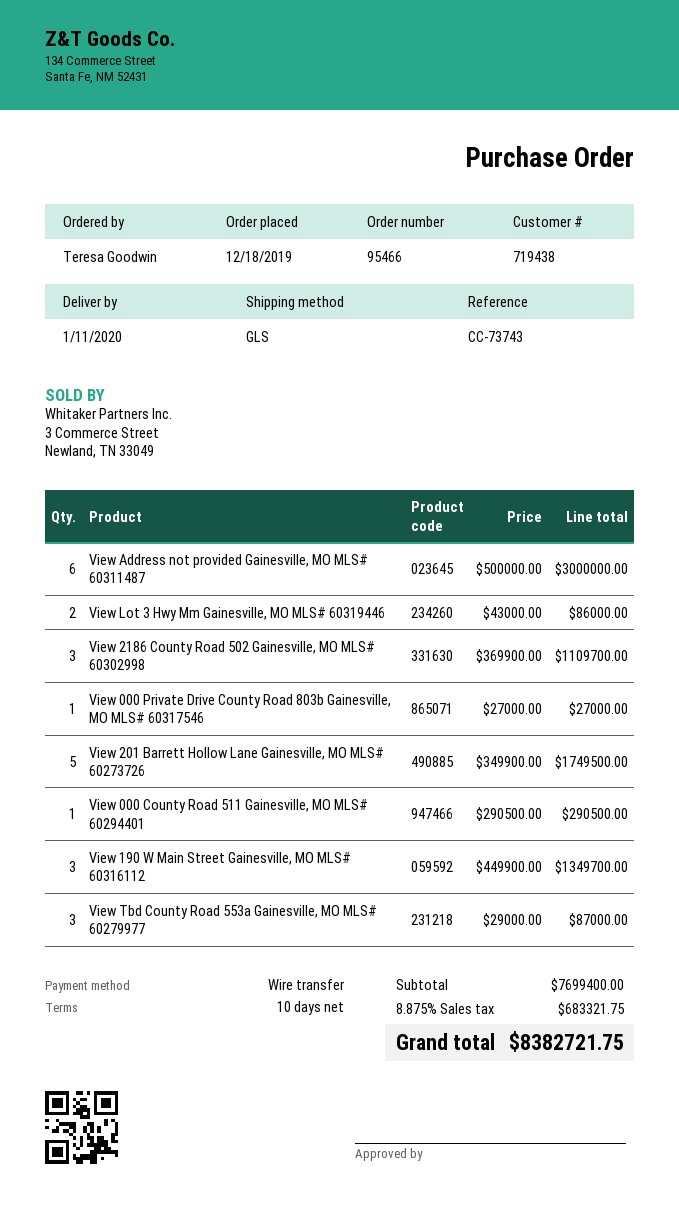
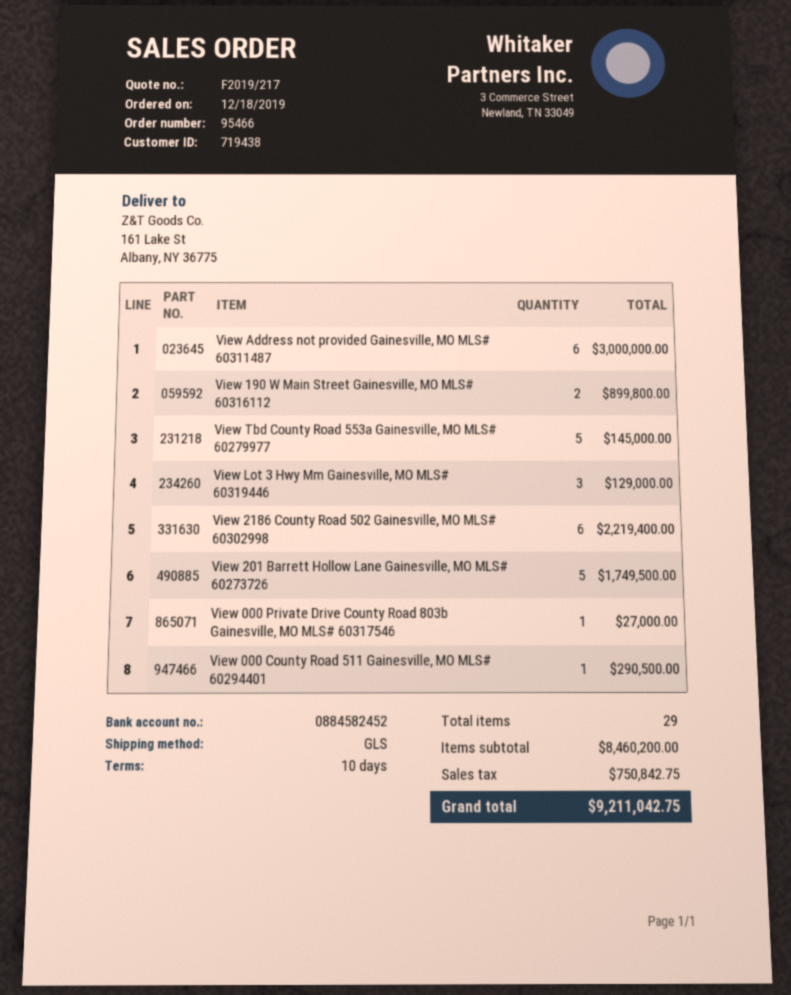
View Lot 3 Hwy Mm Gainesville, MO MLS# 60319446: 2 for 86000.00 -> 3 for 129000.00
View 2186 County Road 502 Gainesville, MO MLS# 60302998: 3 for 1109700.00 -> 6 for 2219400.00
View 190 W Main Street Gainesville, MO MLS# 60316112: 3 for 1349700.00 -> 2 for 899800.00
View Tbd County Road 553a Gainesville, MO MLS# 60279977: 3 for 87000.00 -> 5 for 145000.00
subtotal: 7699400.00 -> 8460200.00
tax: 683321.75 -> 750842.75
total: 8382721.75 -> 9211042.75

